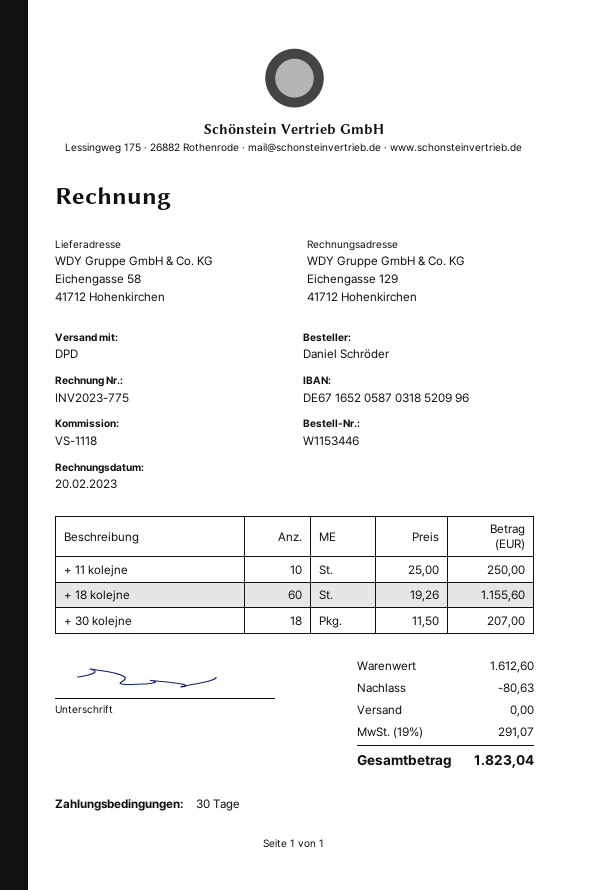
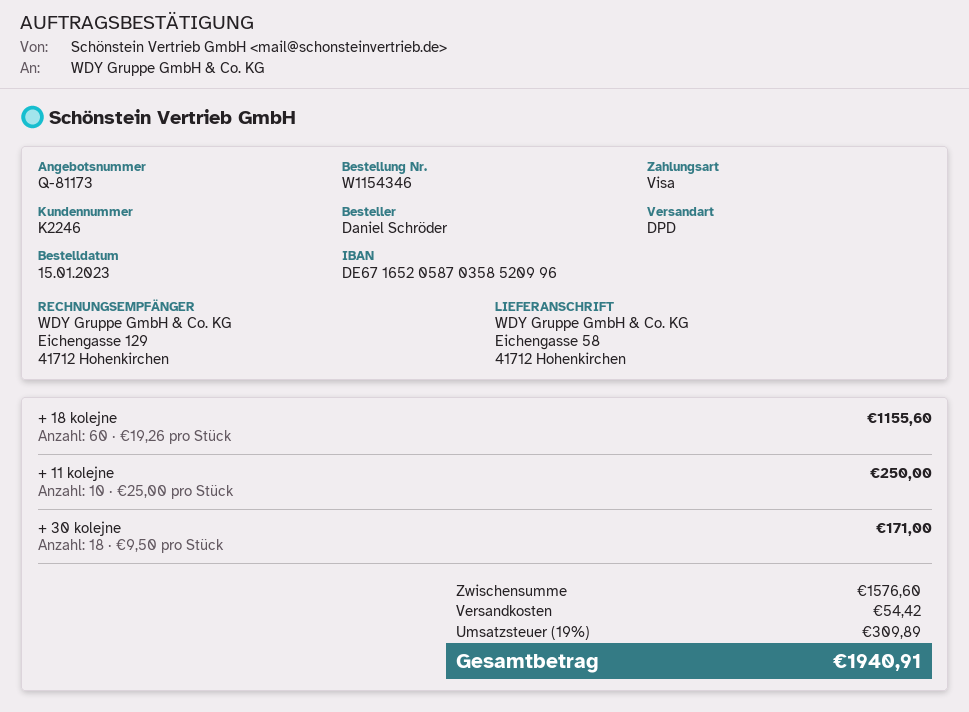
order number: W1153446 -> W1154346
bank account: DE67165205870318520996 -> DE67165205870358520996
+ 30 kolejne: 18 x 11.50 = 207.00 -> 18 x 9.50 = 171.00
subtotal: 1612.60 -> 1576.60
discount: 80.63 -> none
shipping: 0.00 -> 54.42
tax: 19% = 291.07 -> 19% = 309.89
total: 1823.04 -> 1940.91

